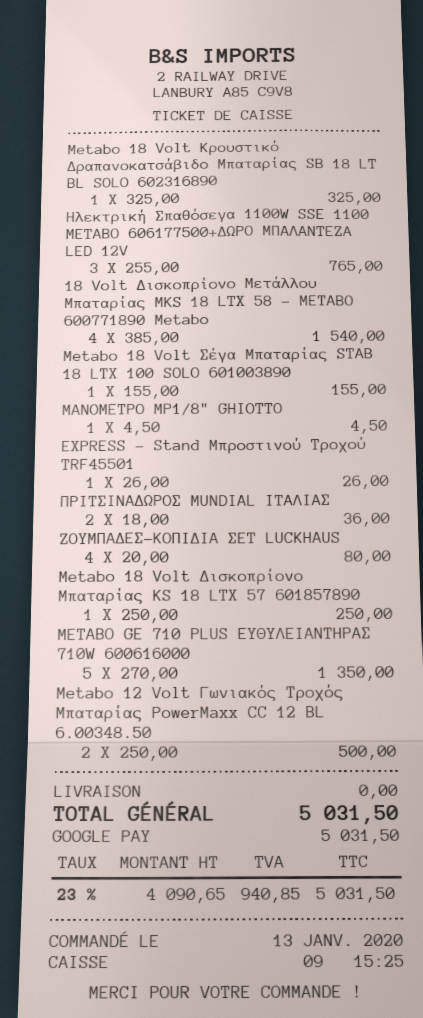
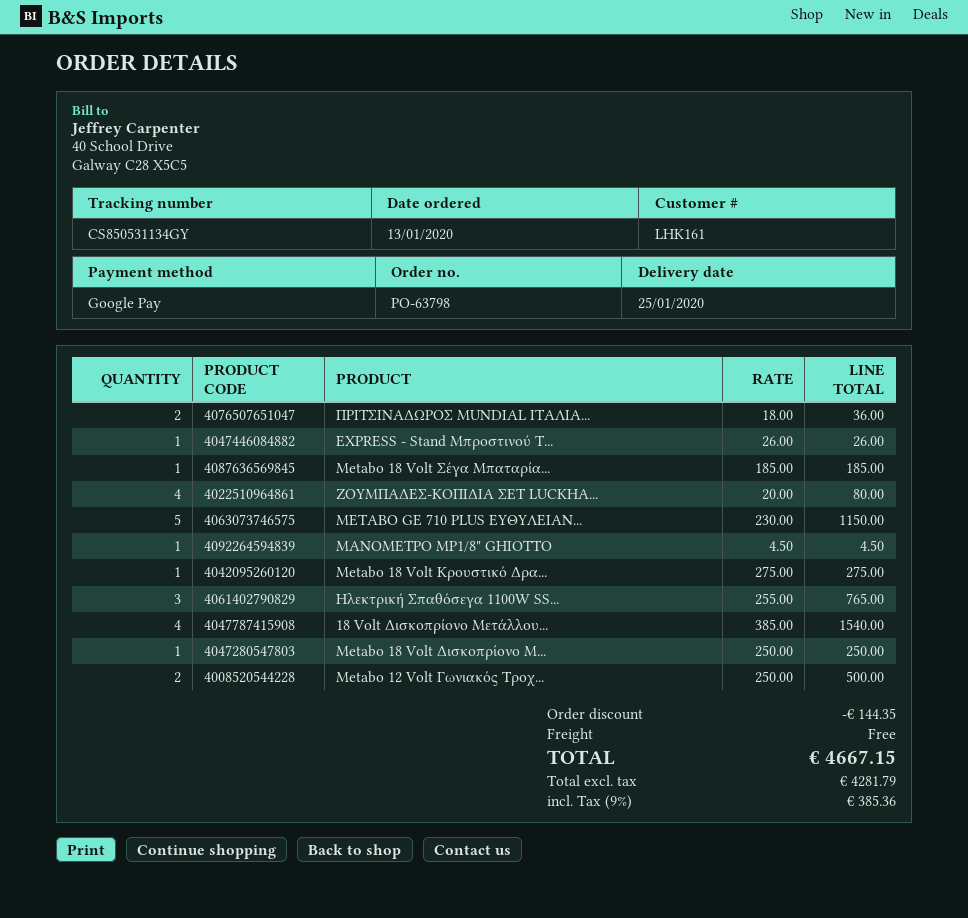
Metabo 18 Volt Κρουστικό Δραπανοκατσάβιδο Μπαταρίας SB 18 LT BL SOLO 602316890: 1 x 325.00 = 325.00 -> 1 x 275.00 = 275.00
Metabo 18 Volt Σέγα Μπαταρίας STAB 18 LTX 100 SOLO 601003890: 1 x 155.00 = 155.00 -> 1 x 185.00 = 185.00
METABO GE 710 PLUS ΕΥΘΥΛΕΙΑΝΤΗΡΑΣ 710W 600616000: 5 x 270.00 = 1350.00 -> 5 x 230.00 = 1150.00
discount: none -> 144.35
net: 4090.65 -> 4281.79
tax: 23% = 940.85 -> 9% = 385.36
total: 5031.50 -> 4667.15

